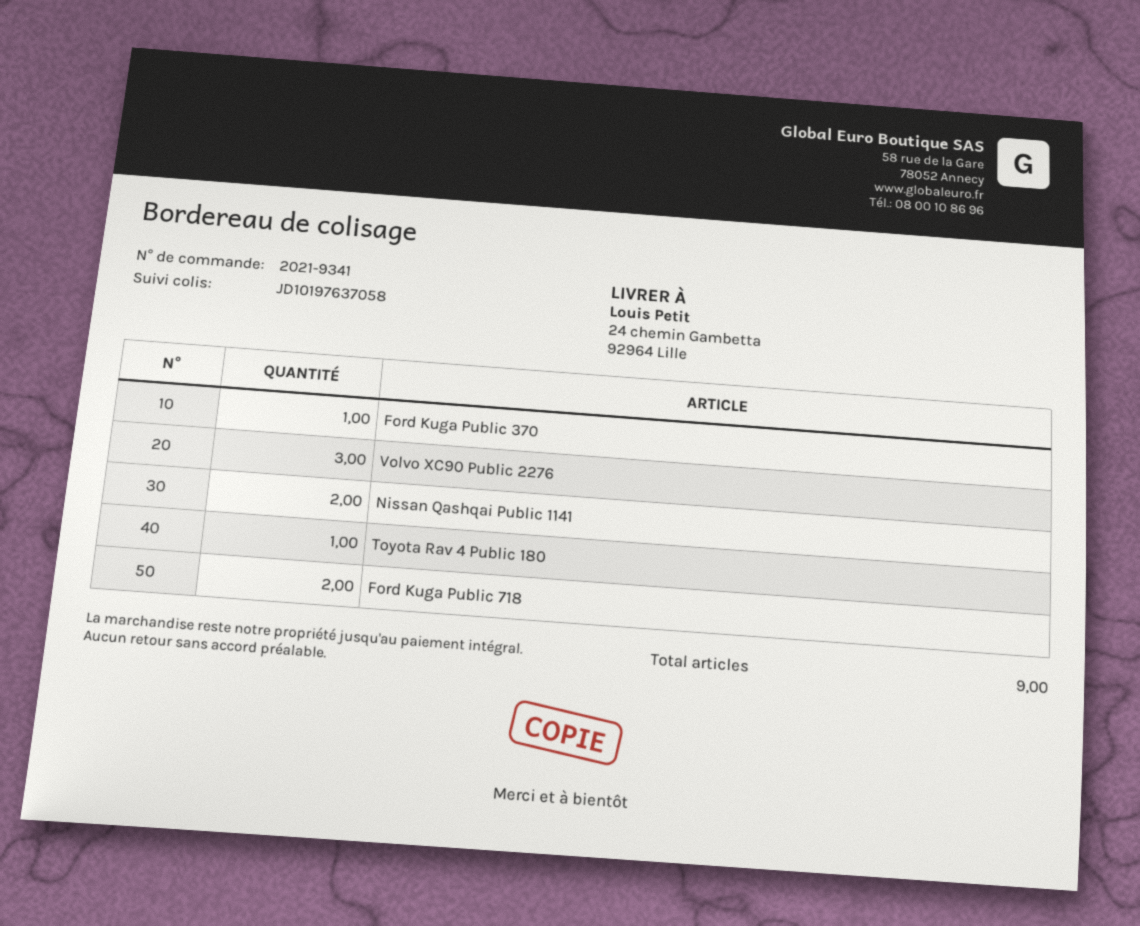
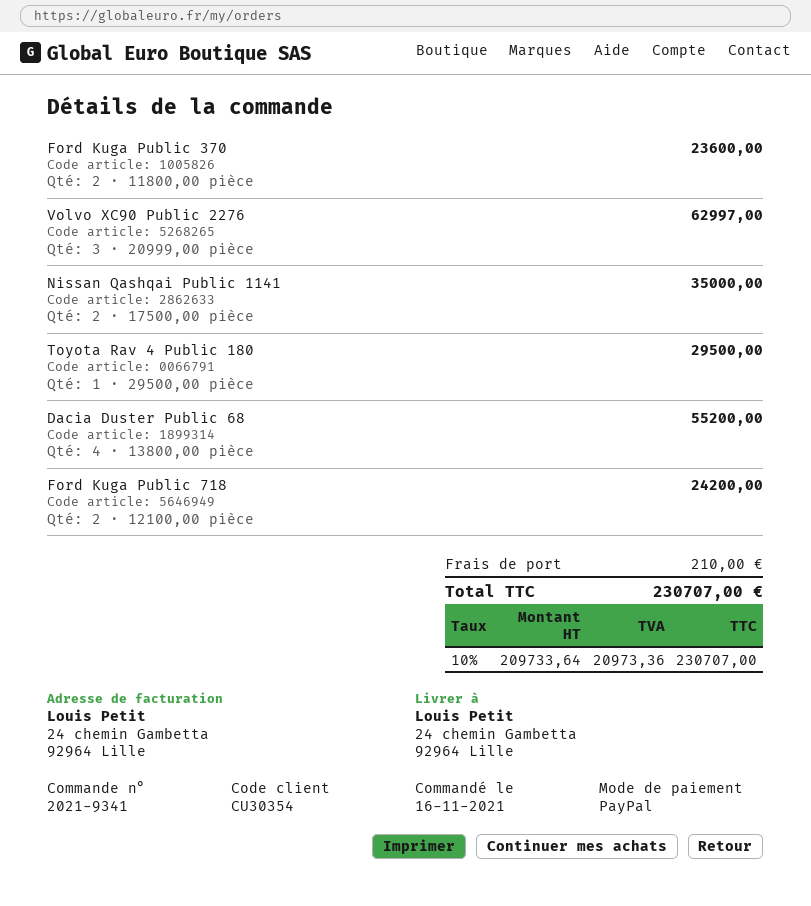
Ford Kuga Public 370: 1 -> 2
Dacia Duster Public 68: none -> 4

